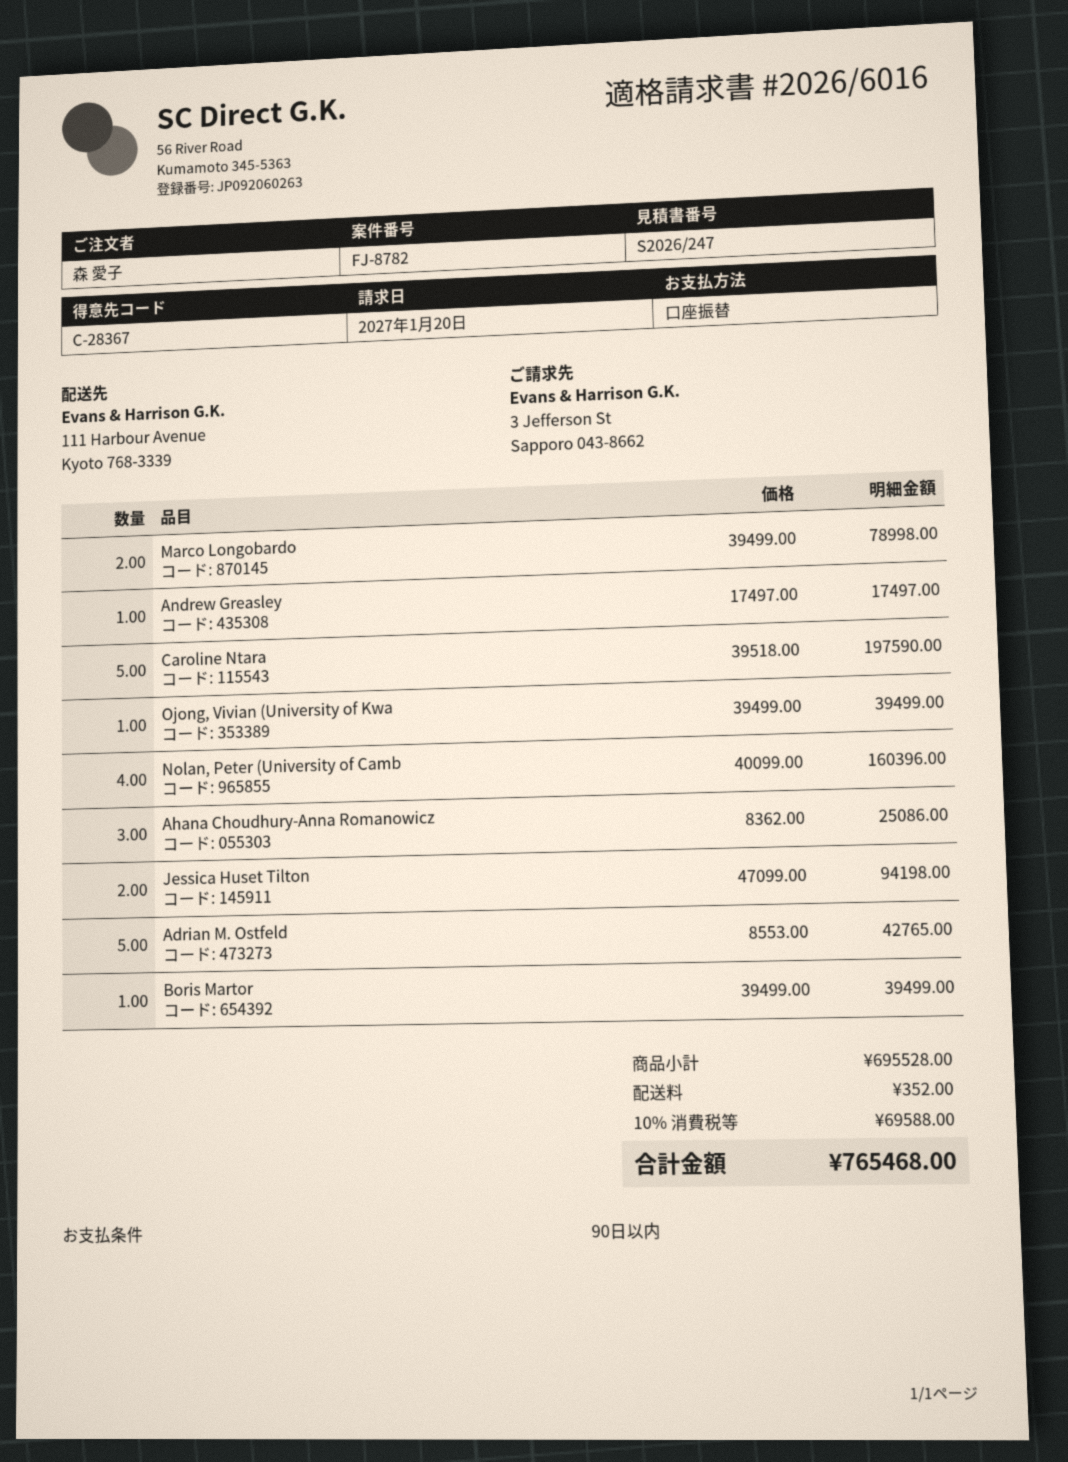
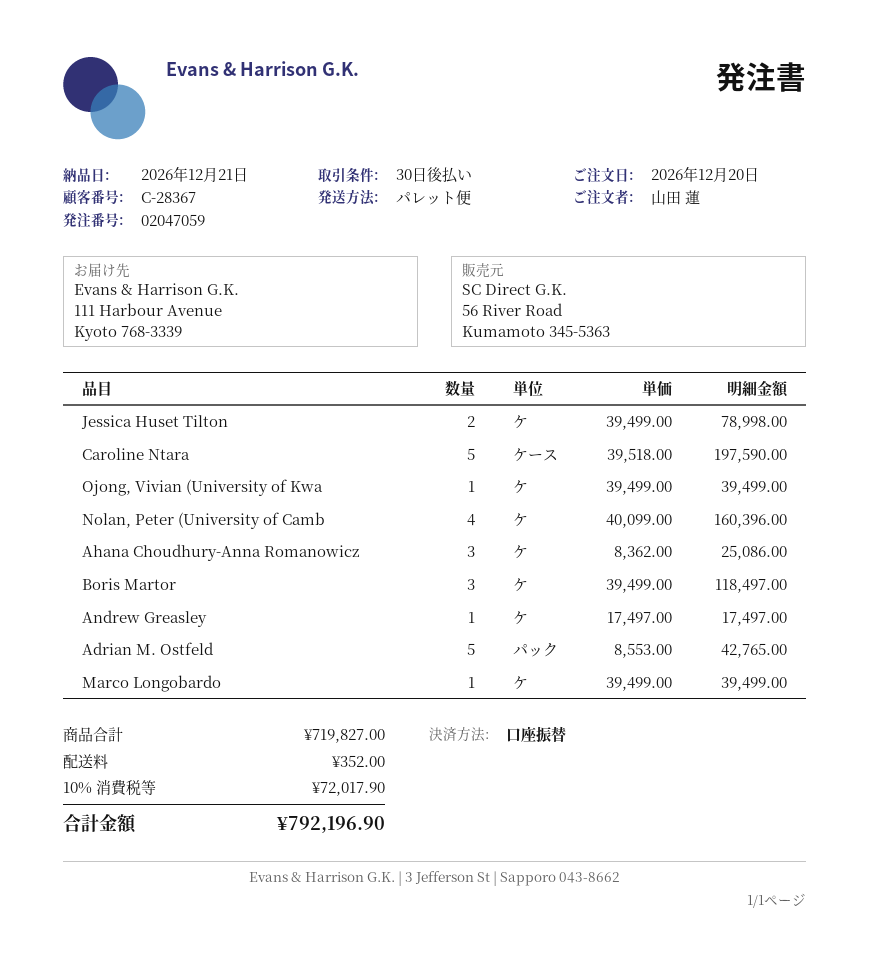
payment terms: 90 days -> 30 days
ordered by: 森 愛子 -> 山田 蓮
Marco Longobardo: 2 x 39499.00 = 78998.00 -> 1 x 39499.00 = 39499.00
Jessica Huset Tilton: 2 x 47099.00 = 94198.00 -> 2 x 39499.00 = 78998.00
Boris Martor: 1 x 39499.00 = 39499.00 -> 3 x 39499.00 = 118497.00
subtotal: 695528.00 -> 719827.00
tax: 10% = 69588.00 -> 10% = 72017.90
total: 765468.00 -> 792196.90

